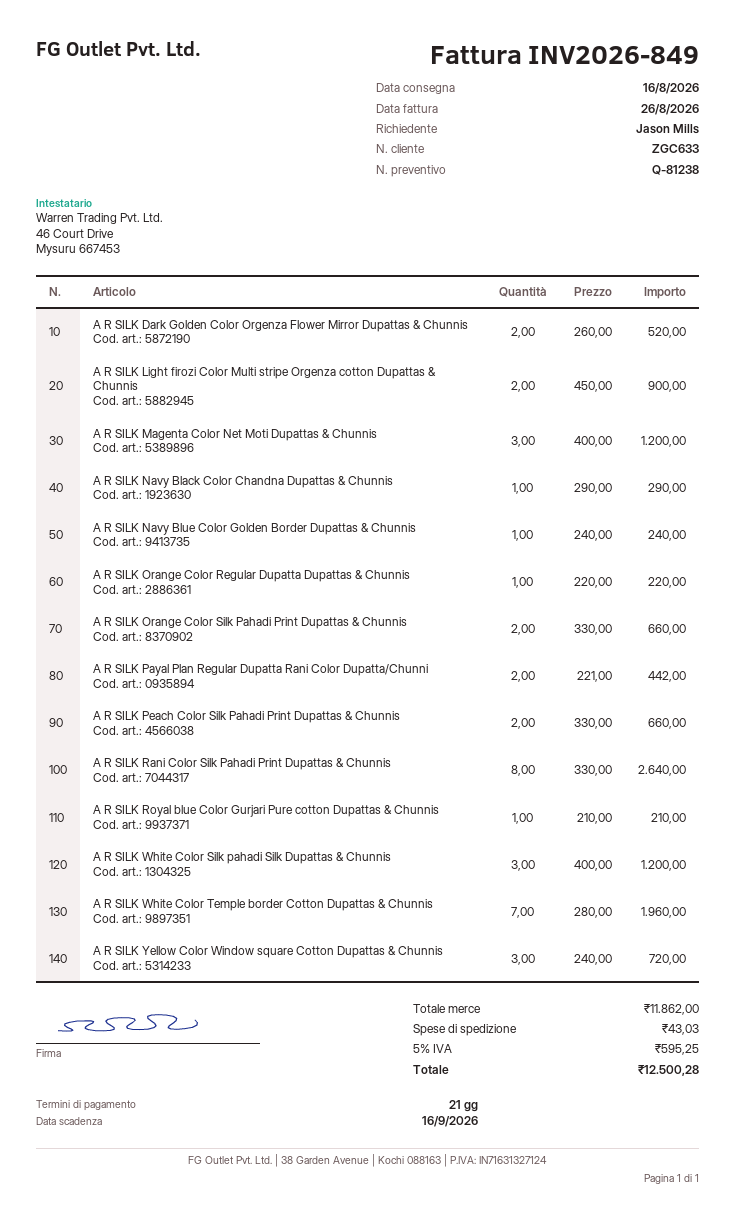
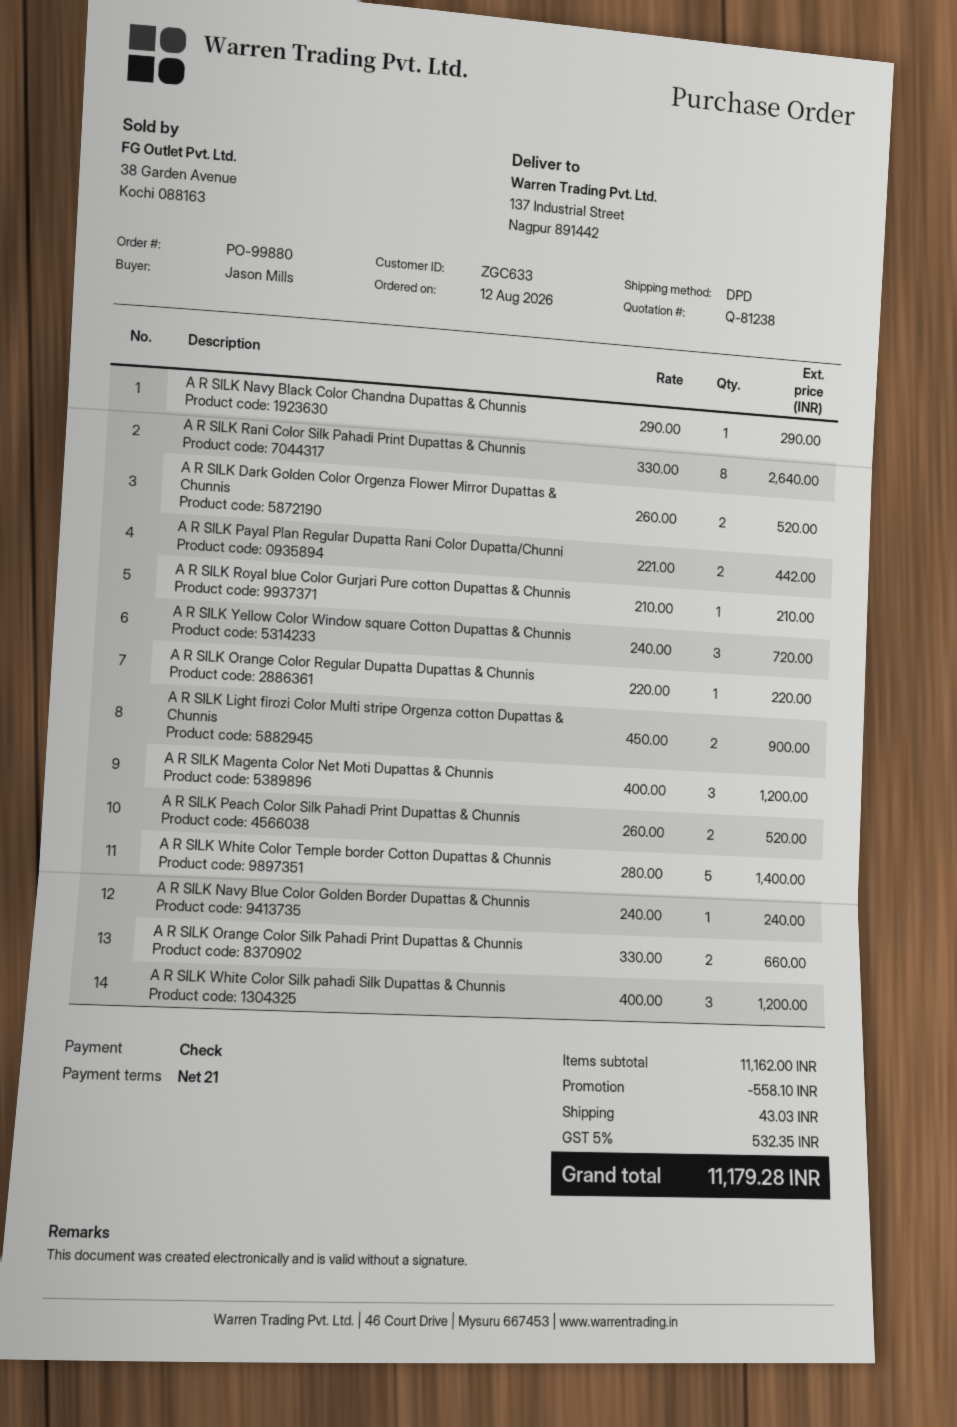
A R SILK Peach Color Silk Pahadi Print Dupattas & Chunnis: 2 x 330.00 = 660.00 -> 2 x 260.00 = 520.00
A R SILK White Color Temple border Cotton Dupattas & Chunnis: 7 x 280.00 = 1960.00 -> 5 x 280.00 = 1400.00
subtotal: 11862.00 -> 11162.00
discount: none -> 558.10
tax: 5% = 595.25 -> 5% = 532.35
total: 12500.28 -> 11179.28

